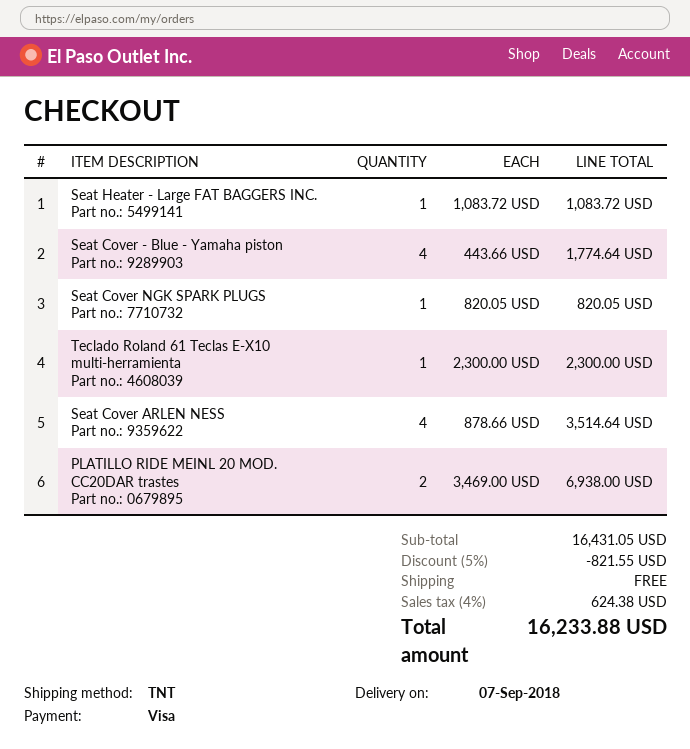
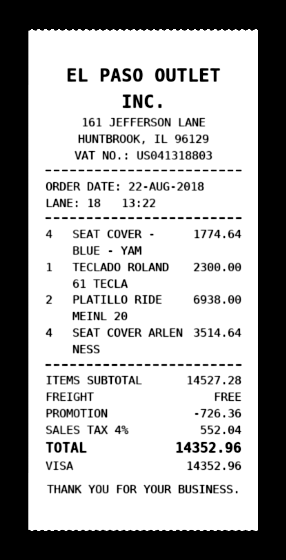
Seat Heater - Large FAT BAGGERS INC.: 1 for 1083.72 -> none
Seat Cover NGK SPARK PLUGS: 1 for 820.05 -> none
subtotal: 16431.05 -> 14527.28
discount: 821.55 -> 726.36
tax: 4% = 624.38 -> 4% = 552.04
total: 16233.88 -> 14352.96

